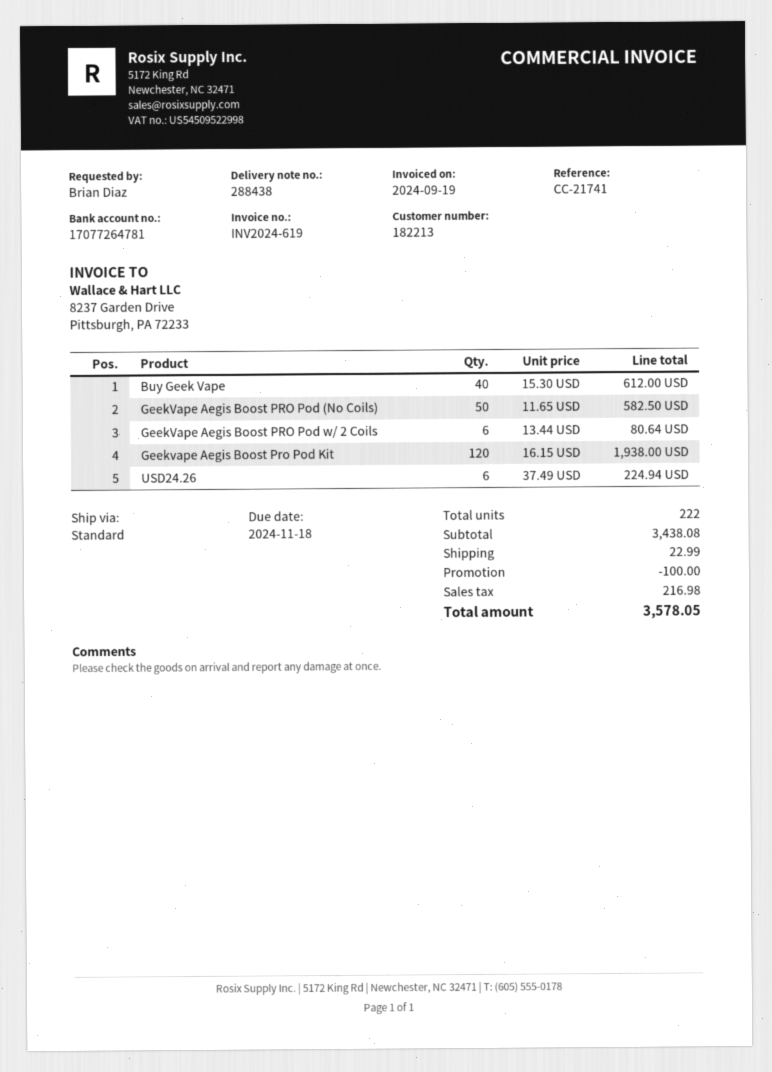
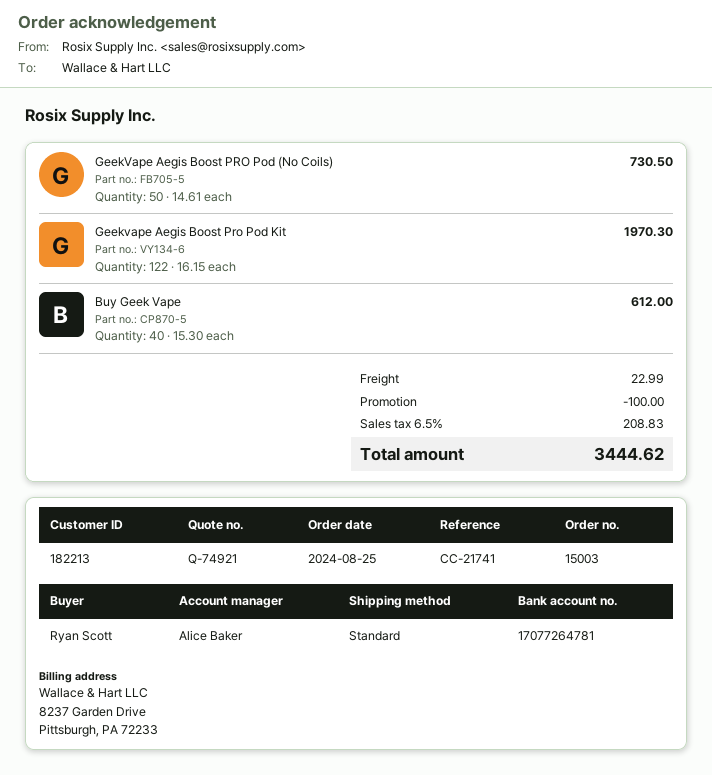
ordered by: Brian Diaz -> Ryan Scott
GeekVape Aegis Boost PRO Pod (No Coils): 50 x 11.65 = 582.50 -> 50 x 14.61 = 730.50
GeekVape Aegis Boost PRO Pod w/ 2 Coils: 6 x 13.44 = 80.64 -> none
Geekvape Aegis Boost Pro Pod Kit: 120 x 16.15 = 1938.00 -> 122 x 16.15 = 1970.30
USD24.26: 6 x 37.49 = 224.94 -> none
tax: 216.98 -> 208.83
total: 3578.05 -> 3444.62

